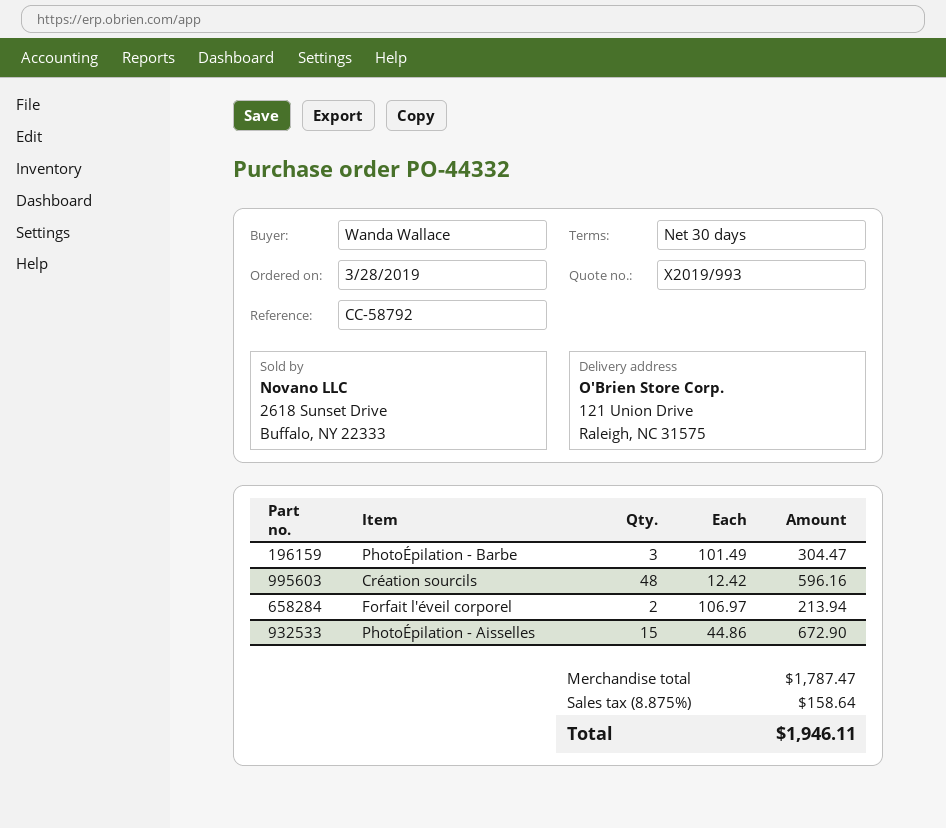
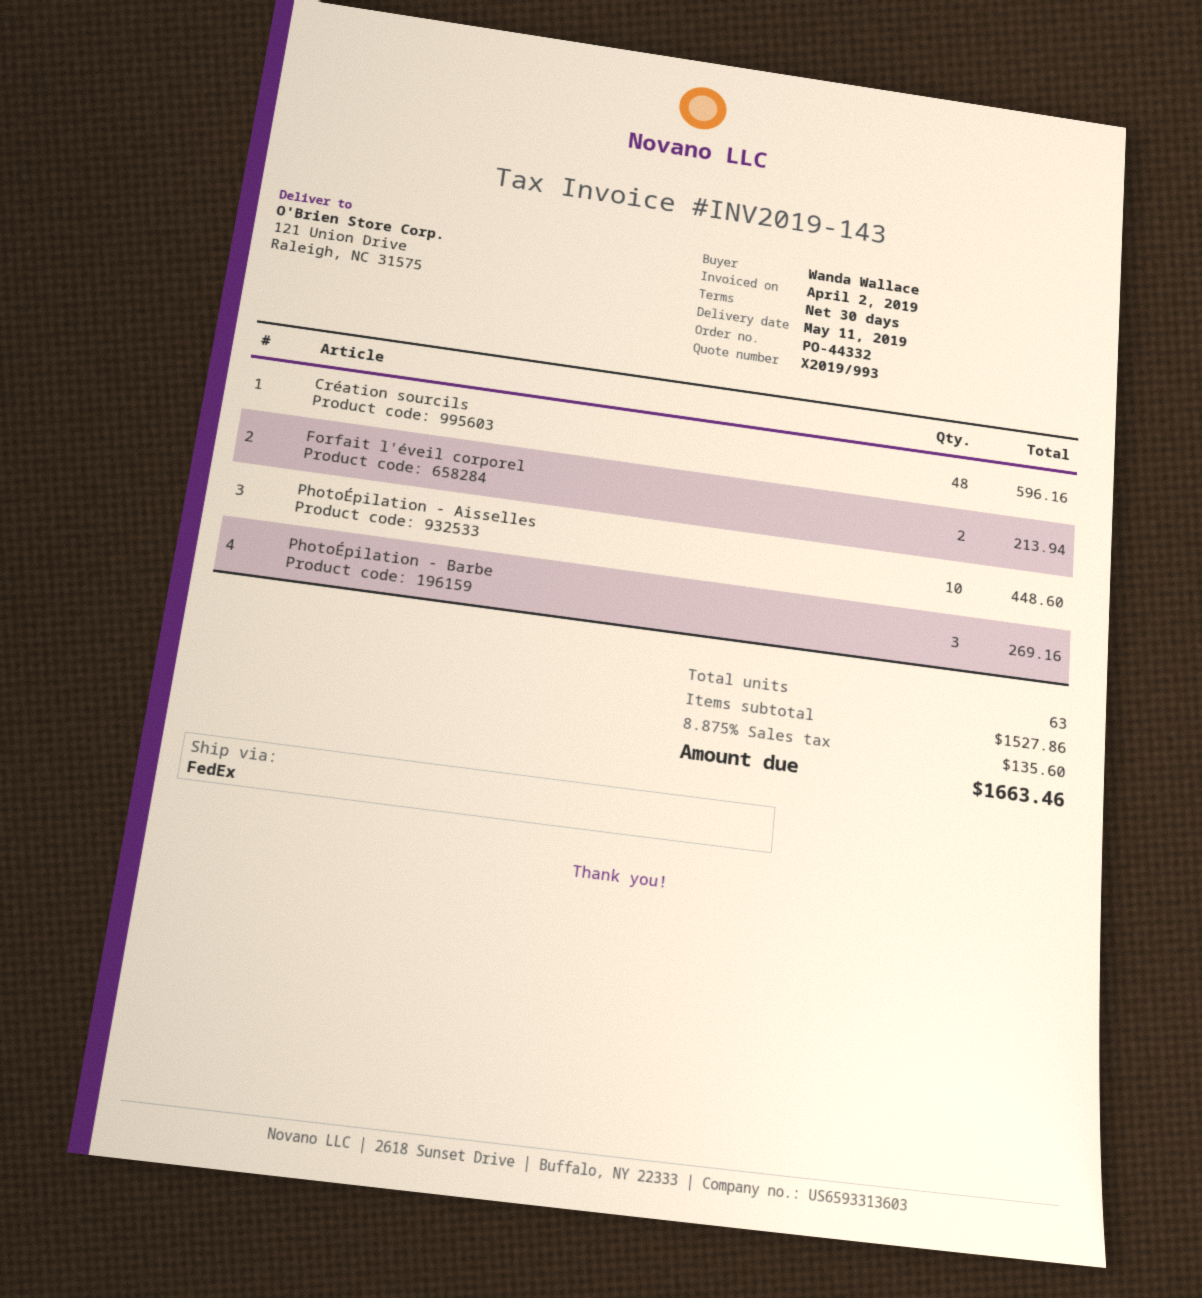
PhotoÉpilation - Barbe: 3 for 304.47 -> 3 for 269.16
PhotoÉpilation - Aisselles: 15 for 672.90 -> 10 for 448.60
subtotal: 1787.47 -> 1527.86
tax: 8.875% = 158.64 -> 8.875% = 135.60
total: 1946.11 -> 1663.46

